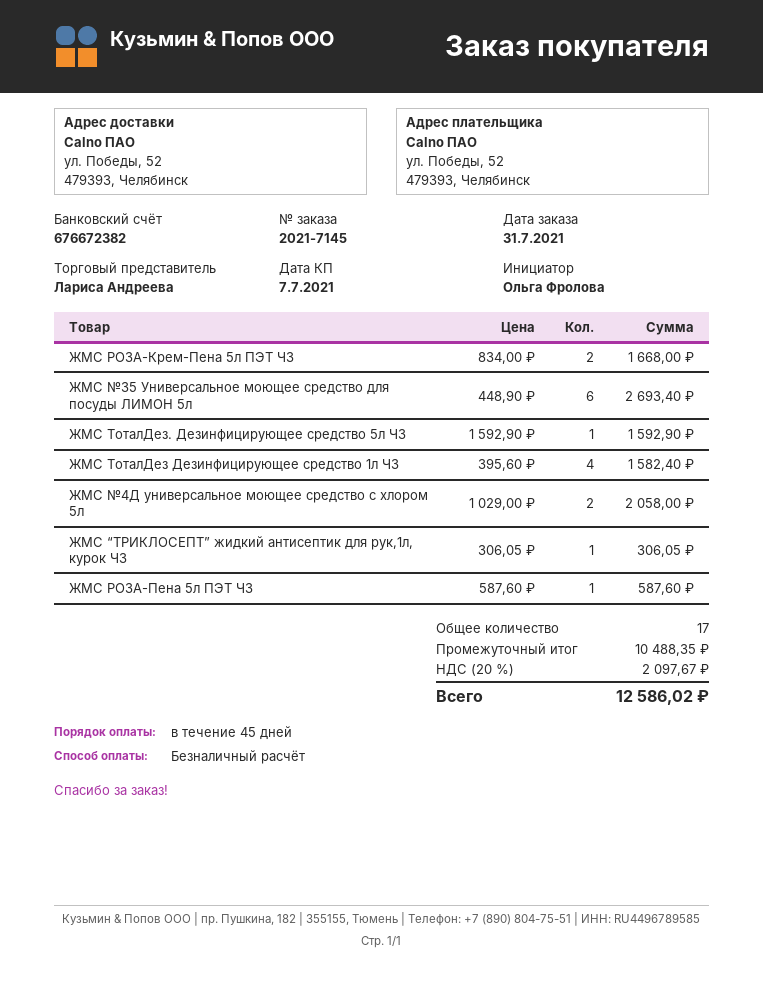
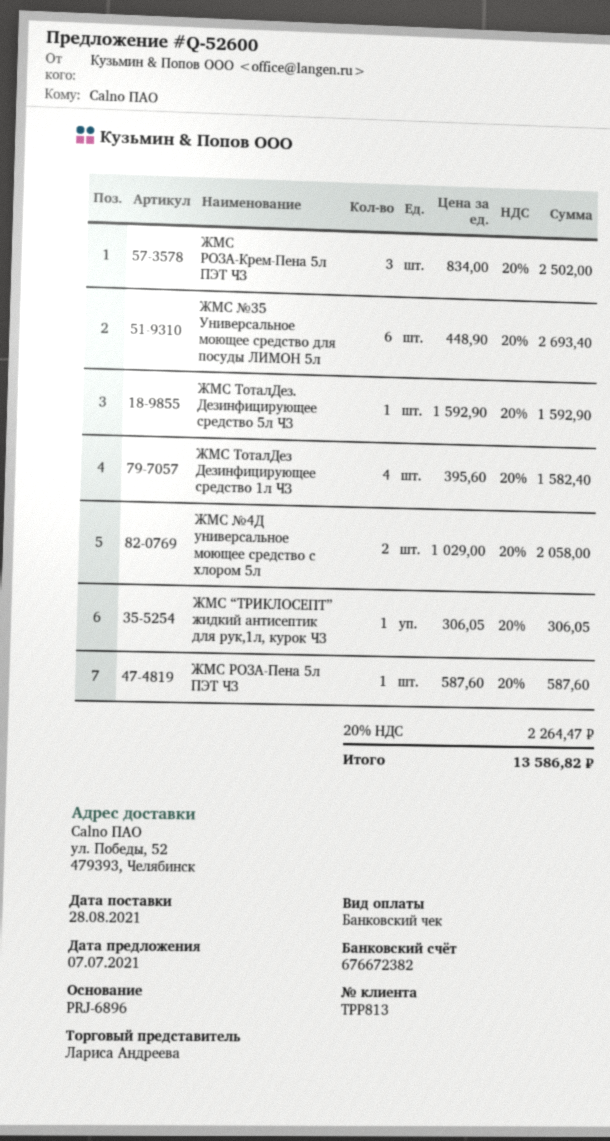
payment method: bank transfer -> cheque
ЖМС РОЗА-Крем-Пена 5л ПЭТ ЧЗ: 2 x 834.00 = 1668.00 -> 3 x 834.00 = 2502.00
tax: 20% = 2097.67 -> 20% = 2264.47
total: 12586.02 -> 13586.82

